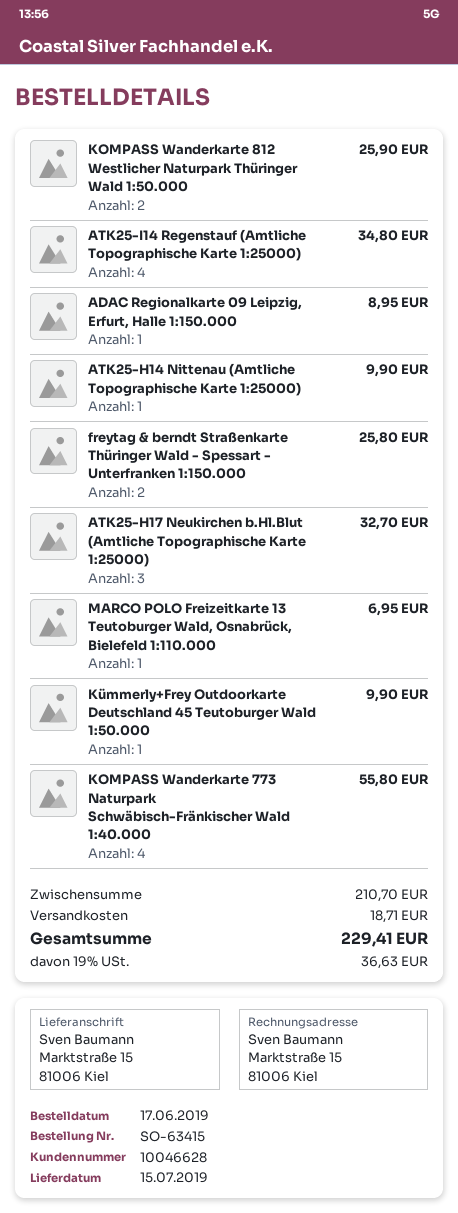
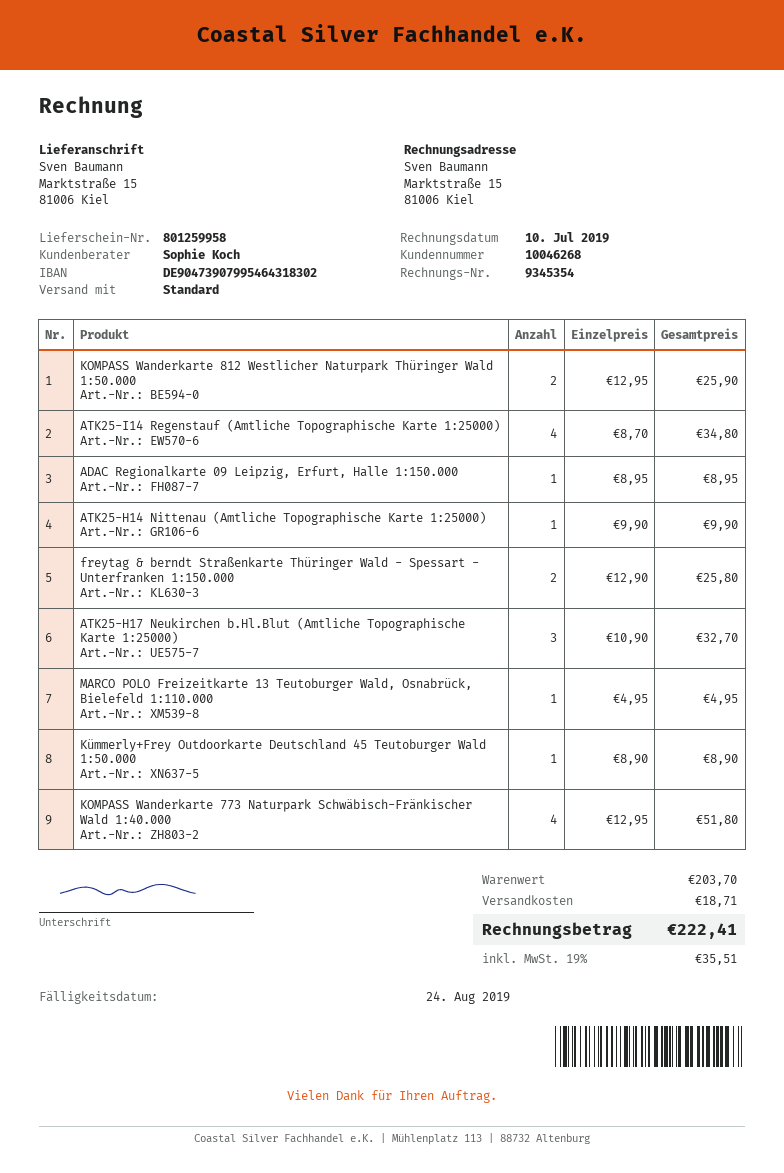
customer number: 10046628 -> 10046268
MARCO POLO Freizeitkarte 13 Teutoburger Wald, Osnabrück, Bielefeld 1:110.000: 1 for 6.95 -> 1 for 4.95
Kümmerly+Frey Outdoorkarte Deutschland 45 Teutoburger Wald 1:50.000: 1 for 9.90 -> 1 for 8.90
KOMPASS Wanderkarte 773 Naturpark Schwäbisch-Fränkischer Wald 1:40.000: 4 for 55.80 -> 4 for 51.80
subtotal: 210.70 -> 203.70
tax: 19% = 36.63 -> 19% = 35.51
total: 229.41 -> 222.41

